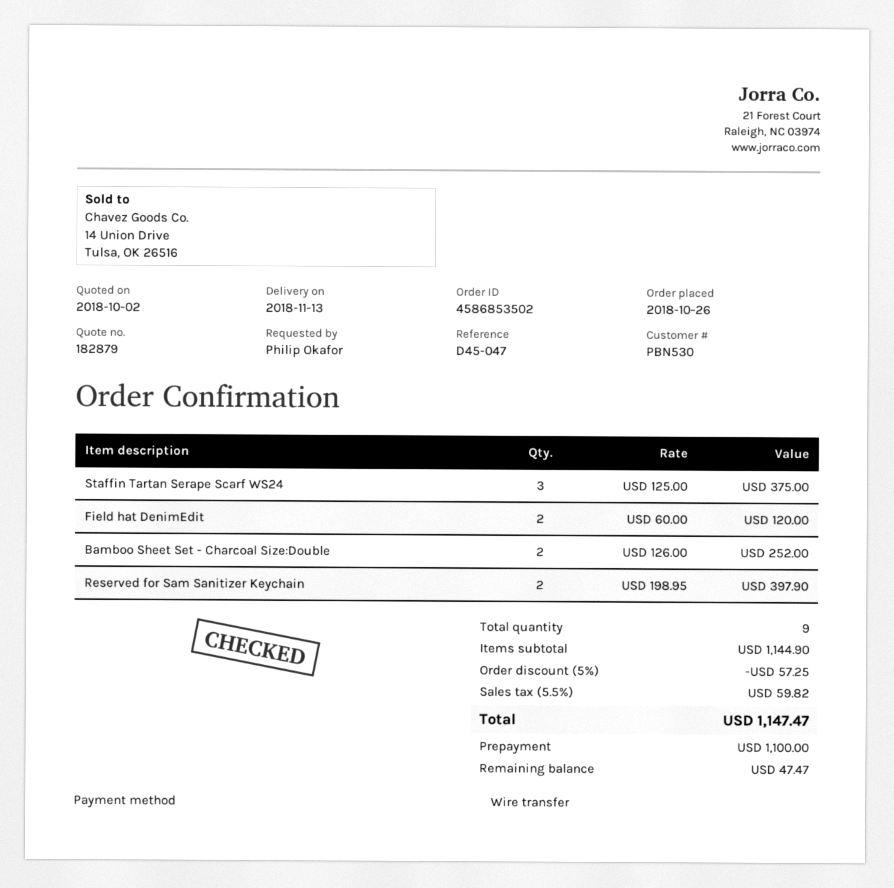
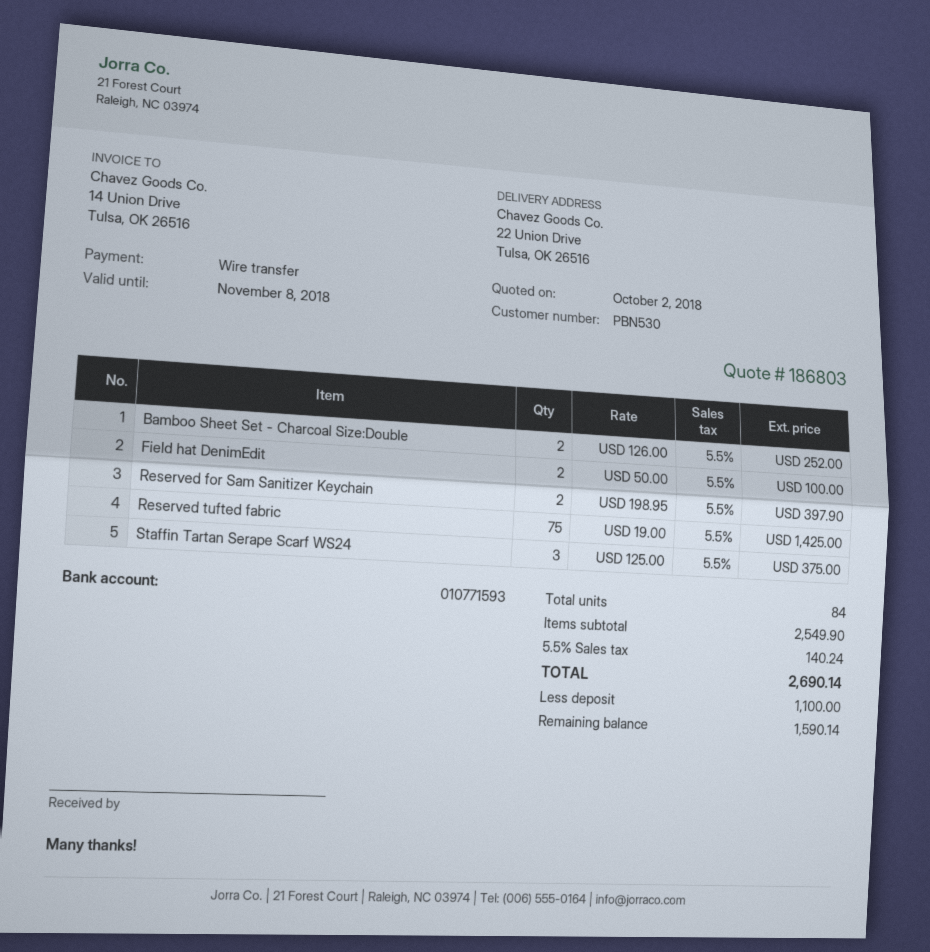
quote number: 182879 -> 186803
Field hat DenimEdit: 2 x 60.00 = 120.00 -> 2 x 50.00 = 100.00
Reserved tufted fabric: none -> 75 x 19.00 = 1425.00
total quantity: 9 -> 84
subtotal: 1144.90 -> 2549.90
discount: 5% = 57.25 -> none
tax: 5.5% = 59.82 -> 5.5% = 140.24
total: 1147.47 -> 2690.14
balance: 47.47 -> 1590.14

